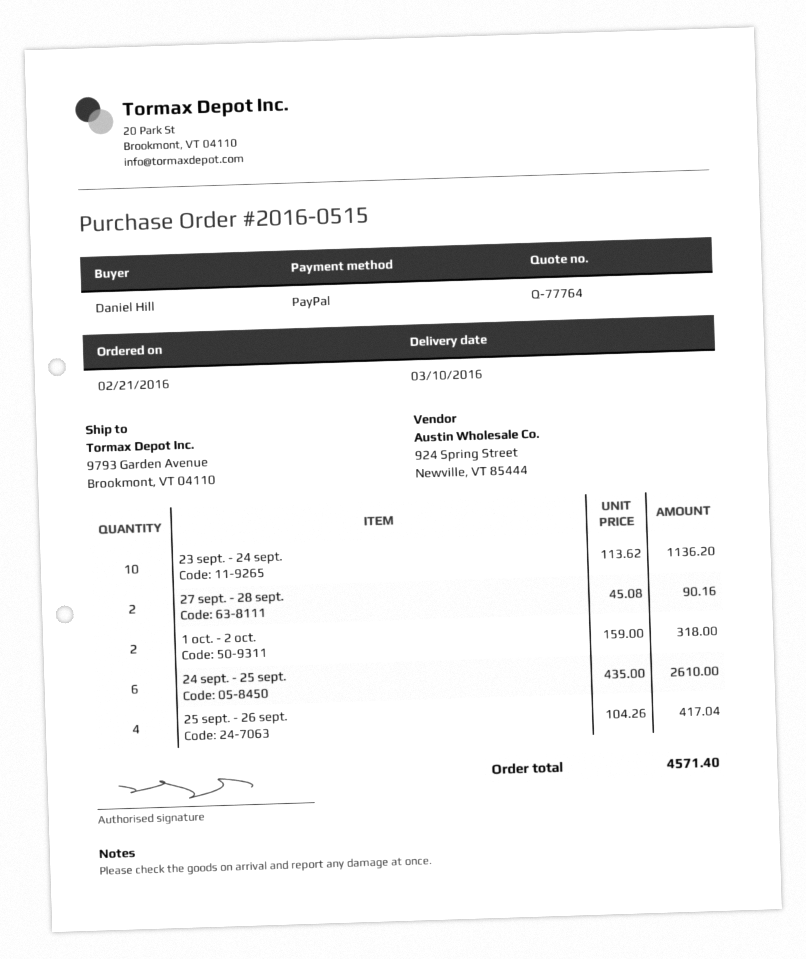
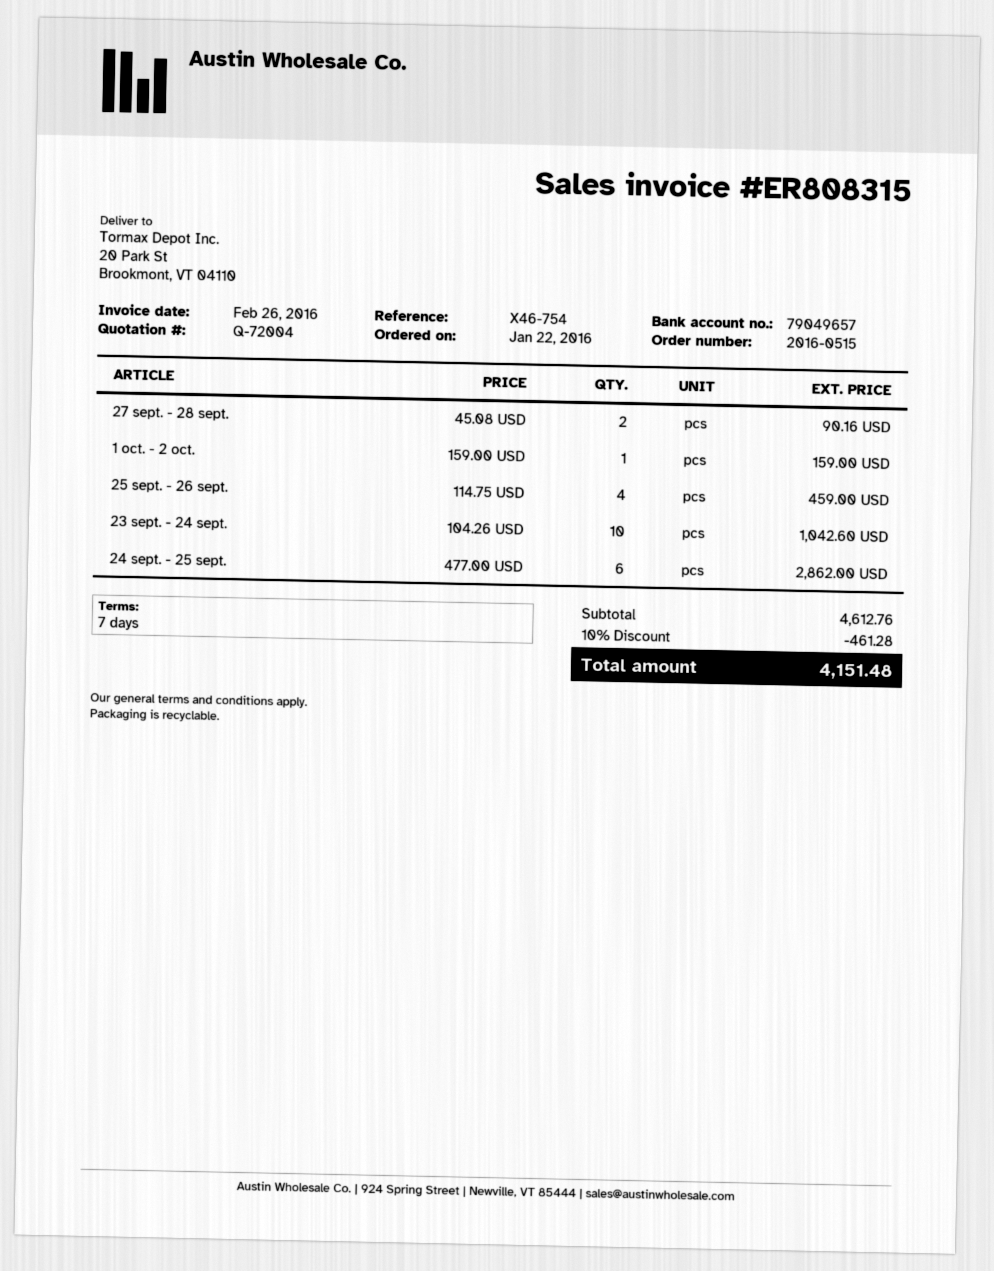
quote number: Q-77764 -> Q-72004
order date: 2016-02-21 -> 2016-01-22
ship to: 9793 Garden Avenue, Brookmont, VT 04110 -> 20 Park St, Brookmont, VT 04110
23 sept. - 24 sept.: 10 x 113.62 = 1136.20 -> 10 x 104.26 = 1042.60
1 oct. - 2 oct.: 2 x 159.00 = 318.00 -> 1 x 159.00 = 159.00
24 sept. - 25 sept.: 6 x 435.00 = 2610.00 -> 6 x 477.00 = 2862.00
25 sept. - 26 sept.: 4 x 104.26 = 417.04 -> 4 x 114.75 = 459.00
discount: none -> 10% = 461.28
total: 4571.40 -> 4151.48

